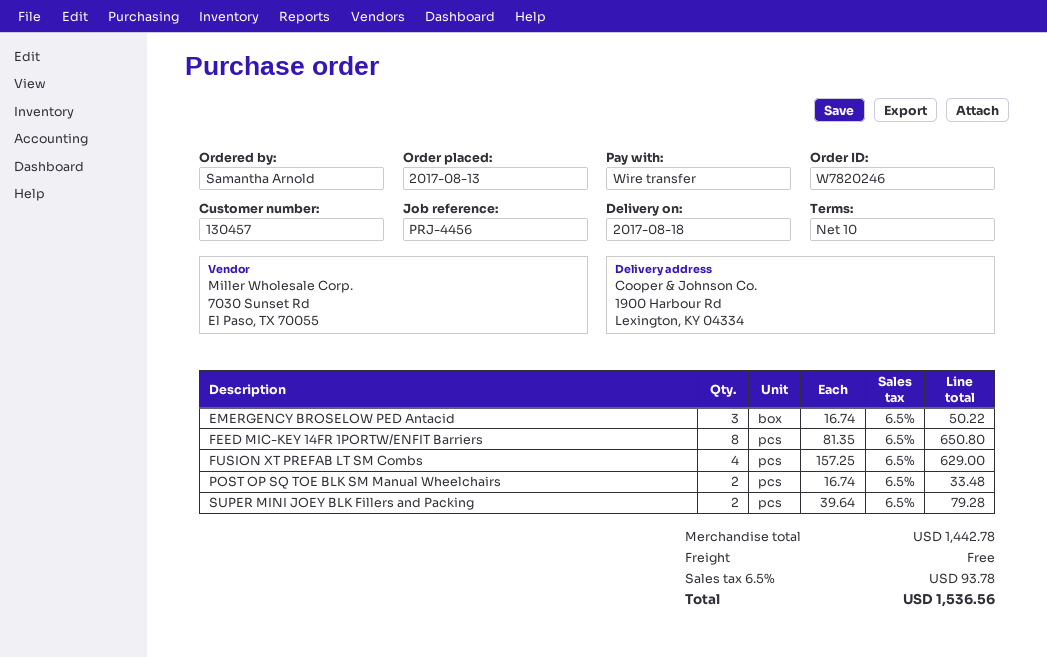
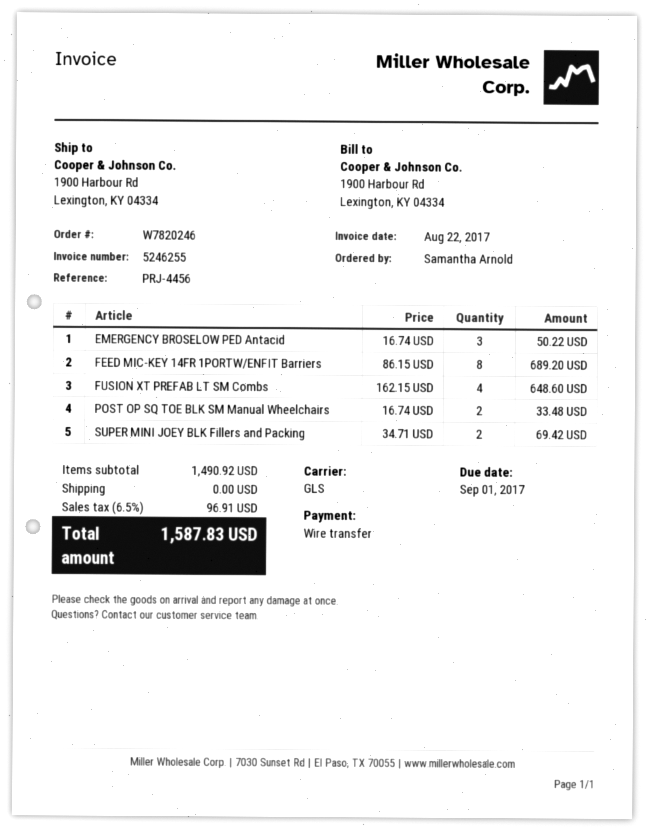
FEED MIC-KEY 14FR 1PORTW/ENFIT Barriers: 8 x 81.35 = 650.80 -> 8 x 86.15 = 689.20
FUSION XT PREFAB LT SM Combs: 4 x 157.25 = 629.00 -> 4 x 162.15 = 648.60
SUPER MINI JOEY BLK Fillers and Packing: 2 x 39.64 = 79.28 -> 2 x 34.71 = 69.42
subtotal: 1442.78 -> 1490.92
tax: 6.5% = 93.78 -> 6.5% = 96.91
total: 1536.56 -> 1587.83

